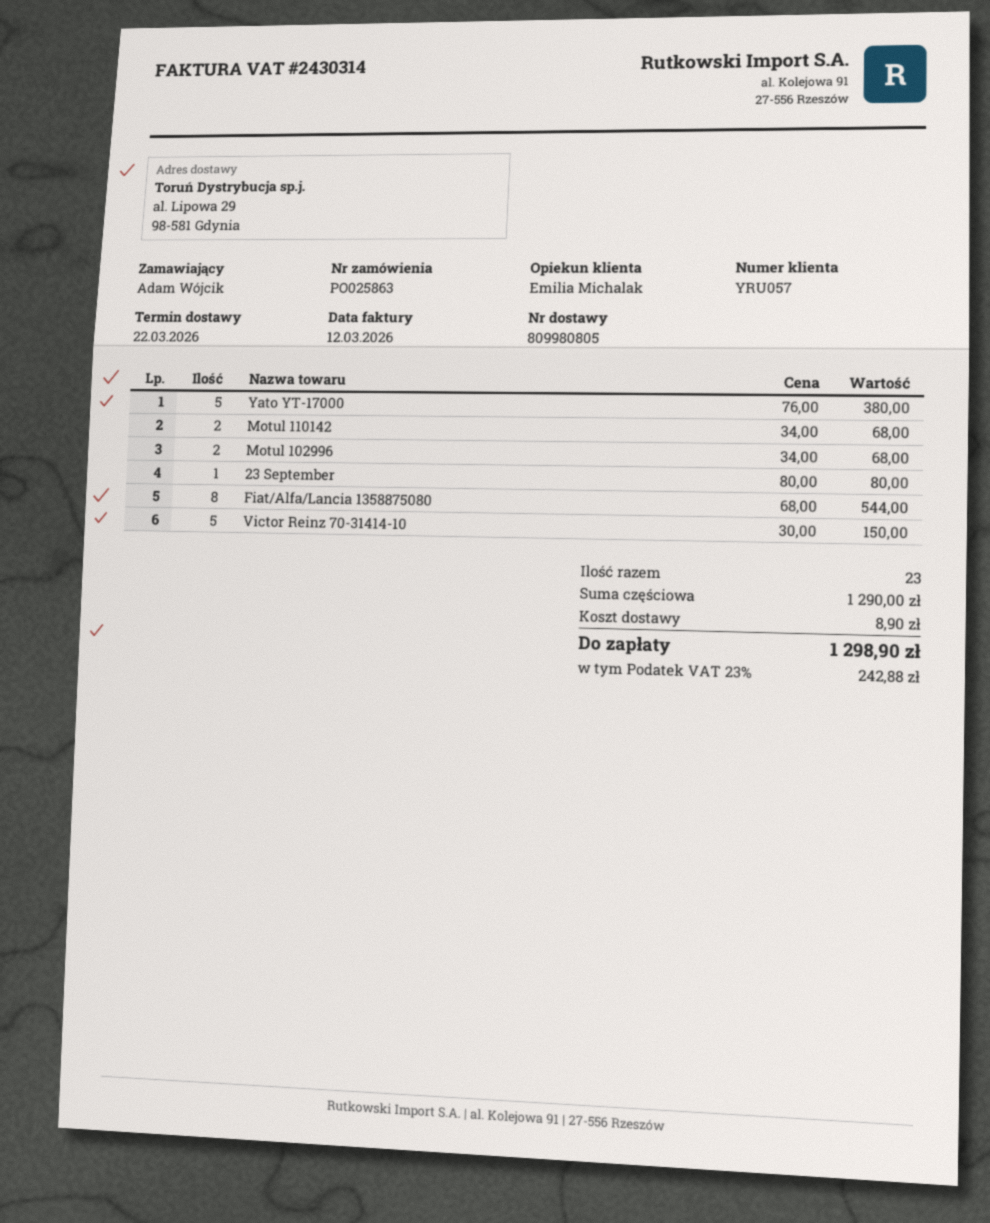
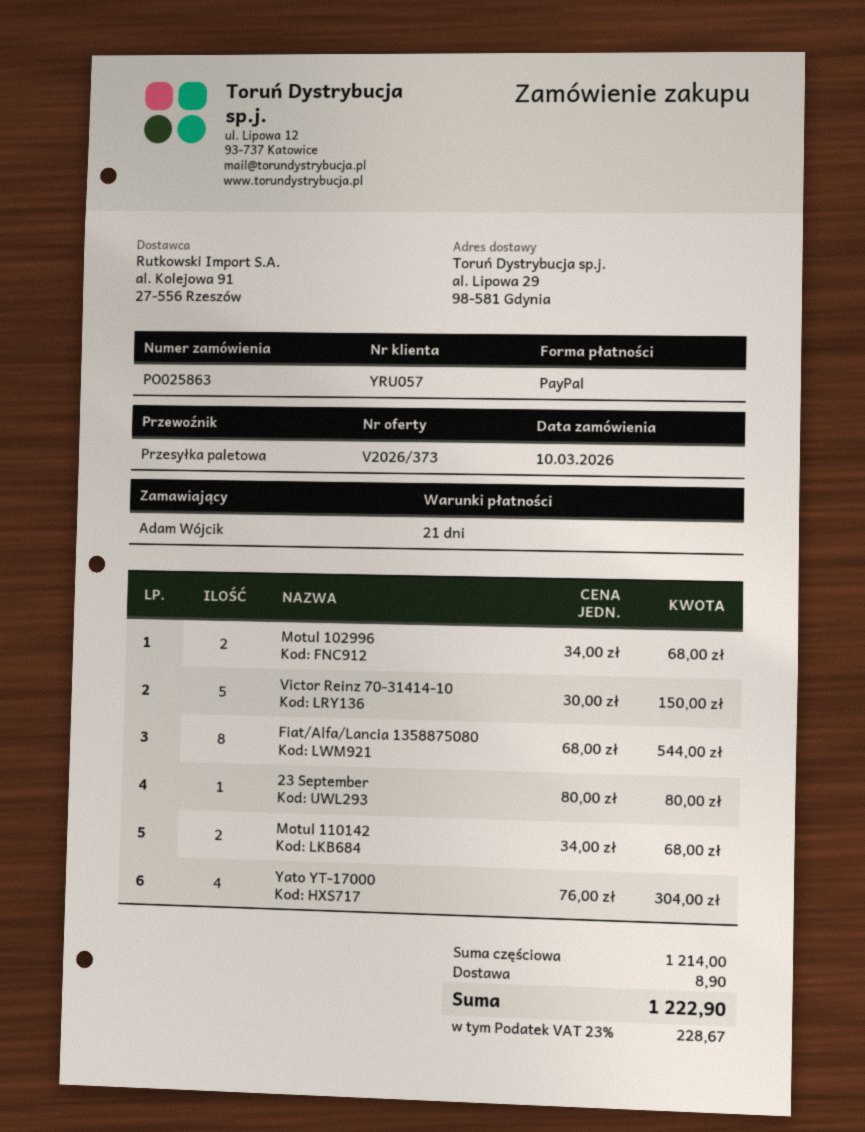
Yato YT-17000: 5 x 76.00 = 380.00 -> 4 x 76.00 = 304.00
subtotal: 1290.00 -> 1214.00
tax: 23% = 242.88 -> 23% = 228.67
total: 1298.90 -> 1222.90

